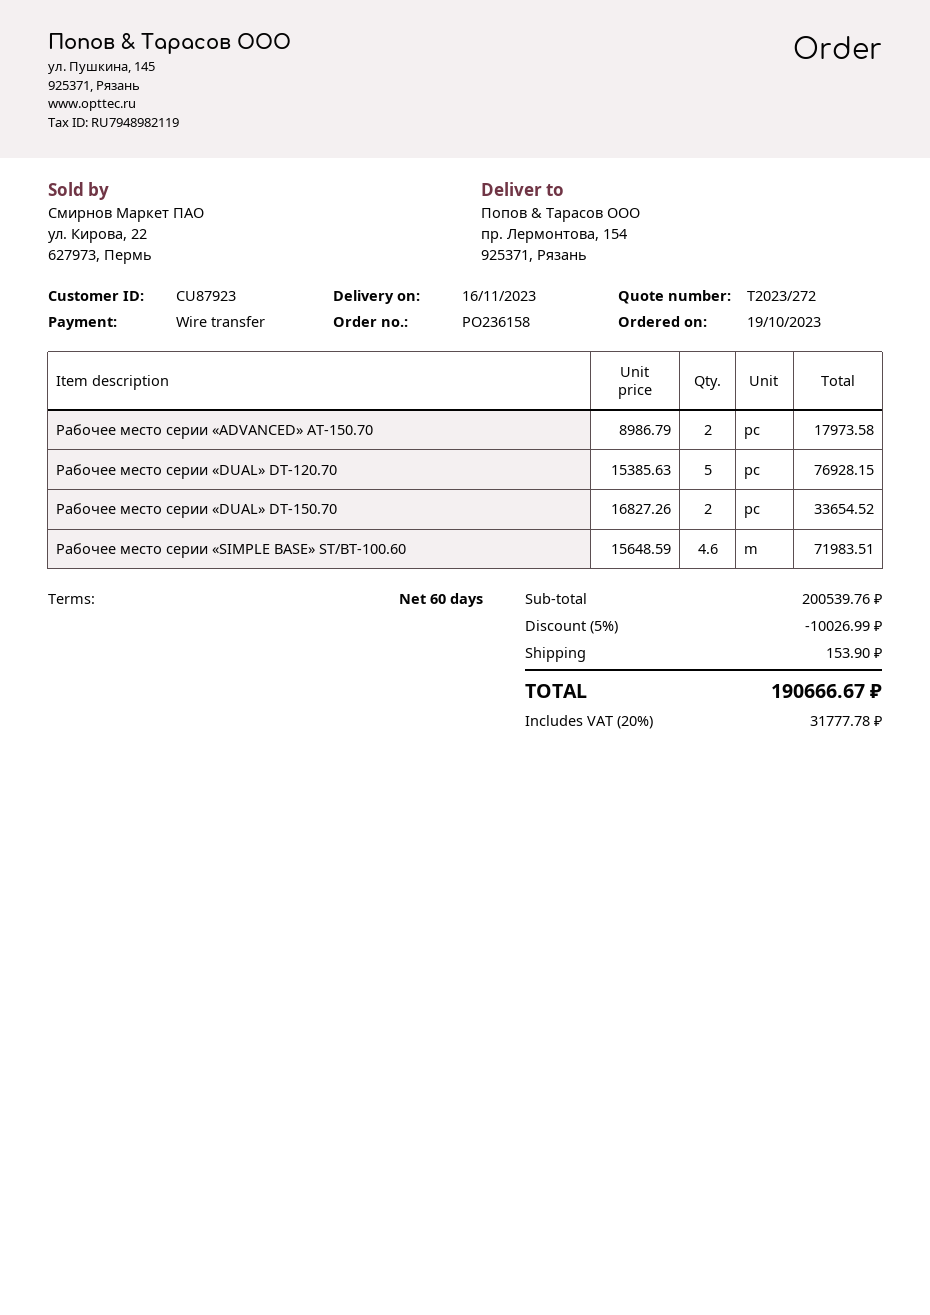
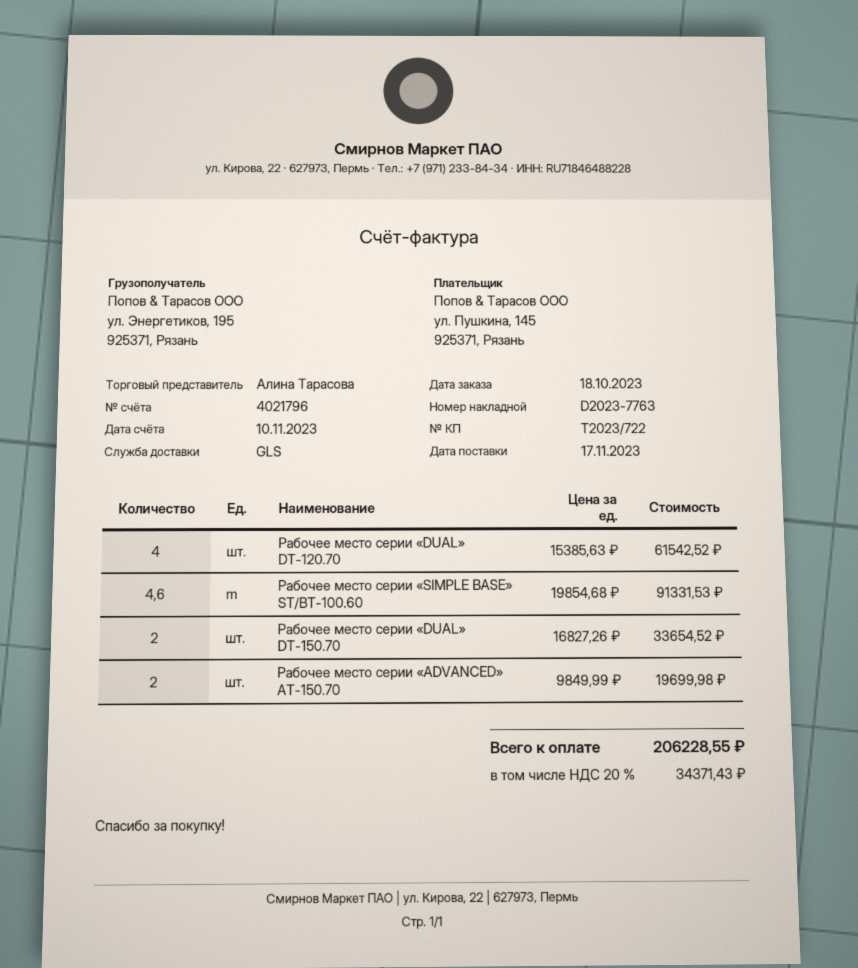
quote number: T2023/272 -> T2023/722
order date: 2023-10-19 -> 2023-10-18
delivery date: 2023-11-16 -> 2023-11-17
ship to: пр. Лермонтова, 154, 925371, Рязань -> ул. Энергетиков, 195, 925371, Рязань
Рабочее место серии «ADVANCED» AT-150.70: 2 x 8986.79 = 17973.58 -> 2 x 9849.99 = 19699.98
Рабочее место серии «DUAL» DT-120.70: 5 x 15385.63 = 76928.15 -> 4 x 15385.63 = 61542.52
Рабочее место серии «SIMPLE BASE» ST/BT-100.60: 4.6 x 15648.59 = 71983.51 -> 4.6 x 19854.68 = 91331.53
discount: 5% = 10026.99 -> none
shipping: 153.90 -> none
tax: 20% = 31777.78 -> 20% = 34371.43
total: 190666.67 -> 206228.55

